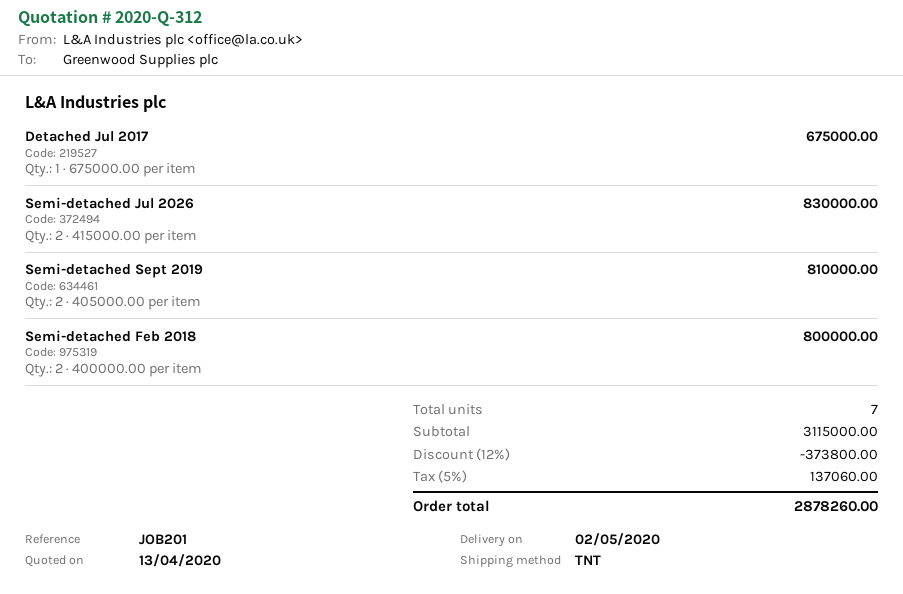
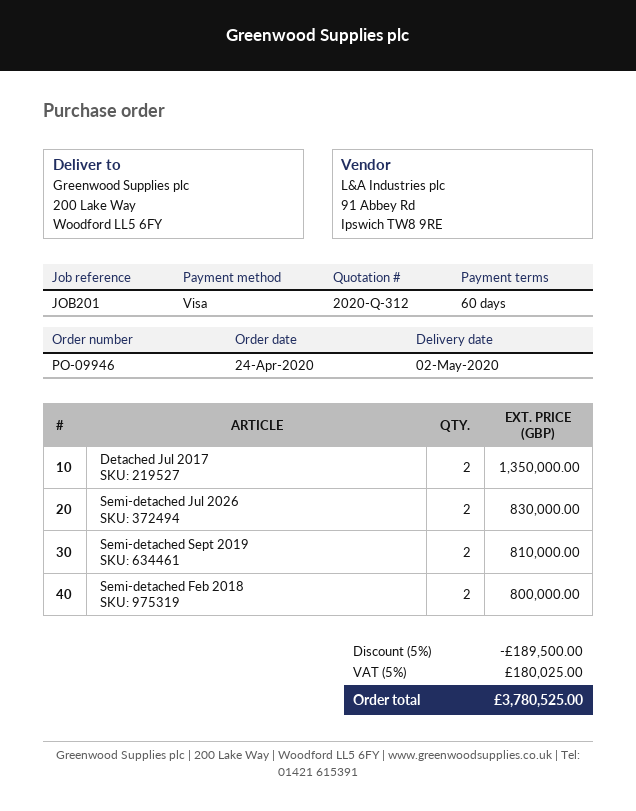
Detached Jul 2017: 1 for 675000.00 -> 2 for 1350000.00
discount: 12% = 373800.00 -> 5% = 189500.00
tax: 5% = 137060.00 -> 5% = 180025.00
total: 2878260.00 -> 3780525.00

